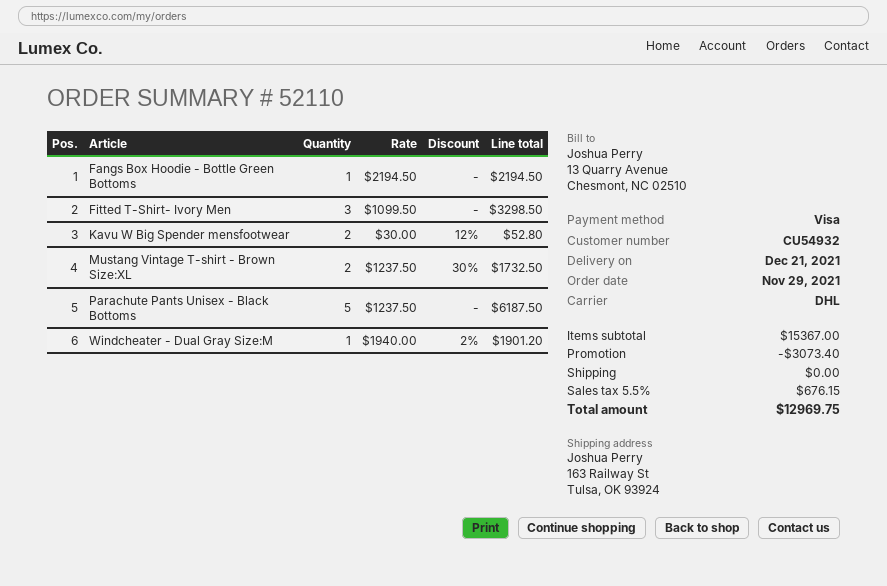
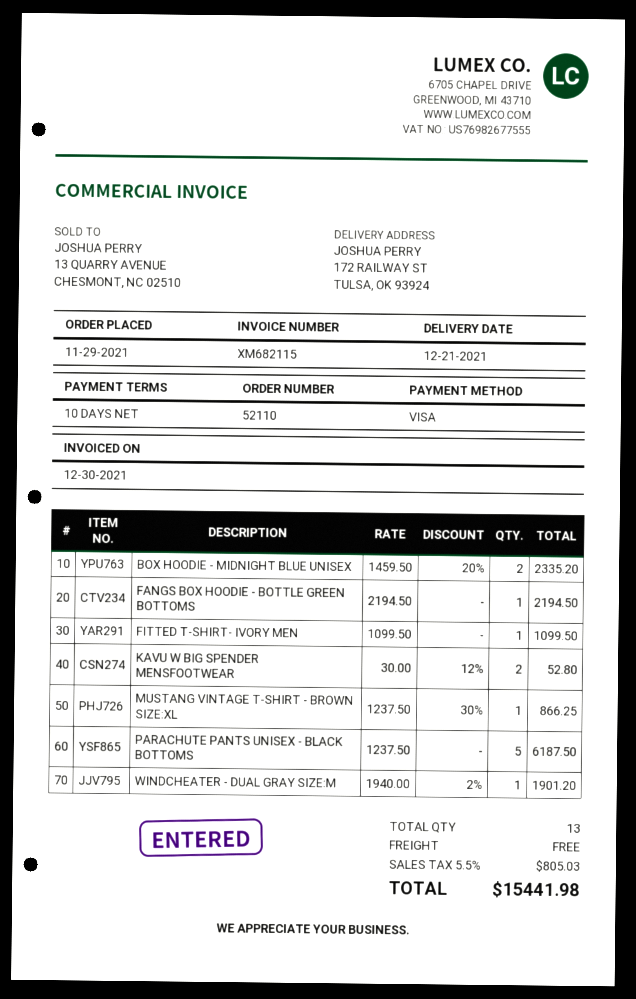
ship to: 163 Railway St, Tulsa, OK 93924 -> 172 RAILWAY ST, TULSA, OK 93924
Fitted T-Shirt- Ivory Men: 3 x 1099.50 = 3298.50 -> 1 x 1099.50 = 1099.50
Mustang Vintage T-shirt - Brown Size:XL: 2 x 1237.50 - 30% = 1732.50 -> 1 x 1237.50 - 30% = 866.25
BOX HOODIE - MIDNIGHT BLUE UNISEX: none -> 2 x 1459.50 - 20% = 2335.20
discount: 3073.40 -> none
tax: 5.5% = 676.15 -> 5.5% = 805.03
total: 12969.75 -> 15441.98

